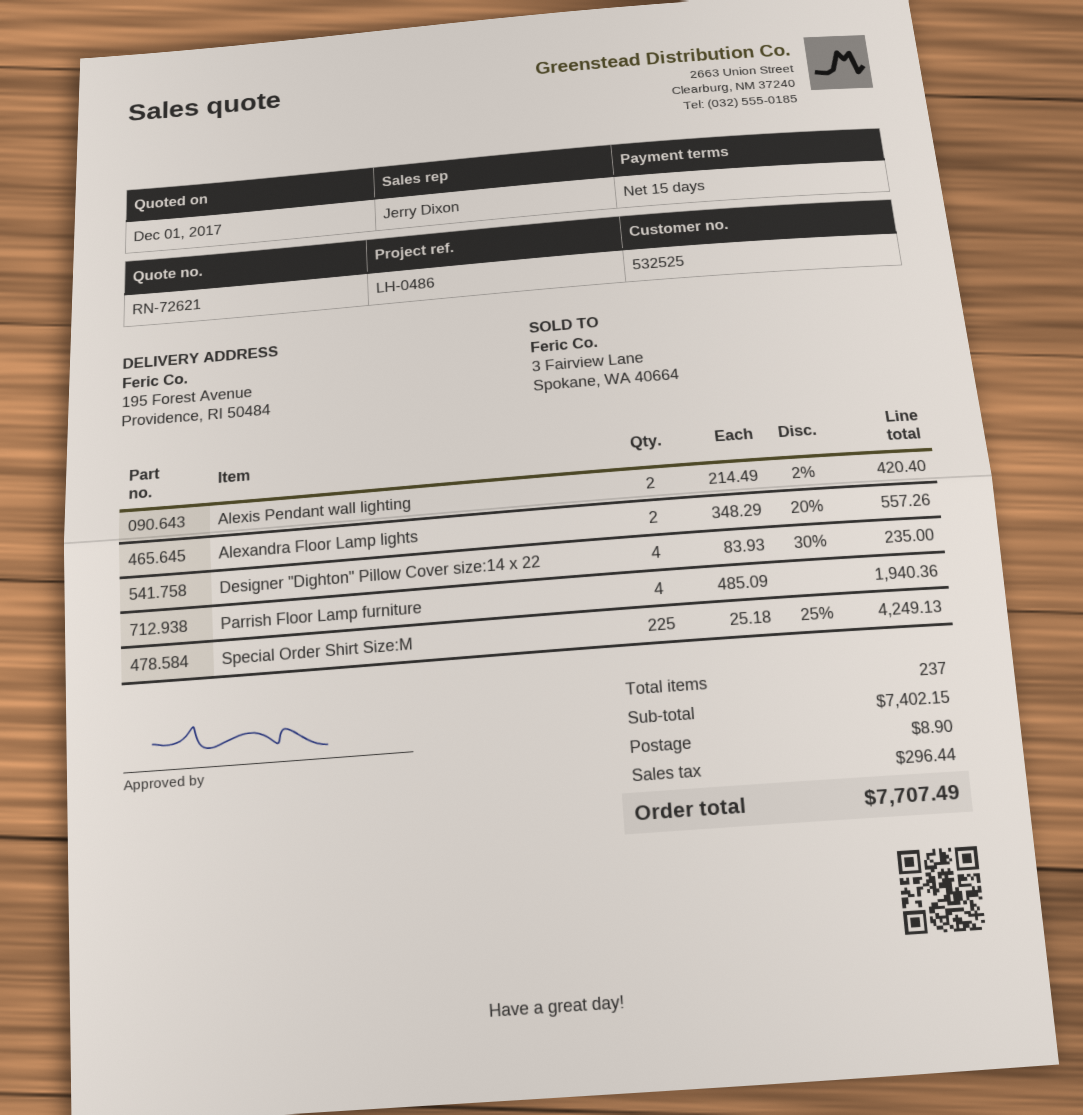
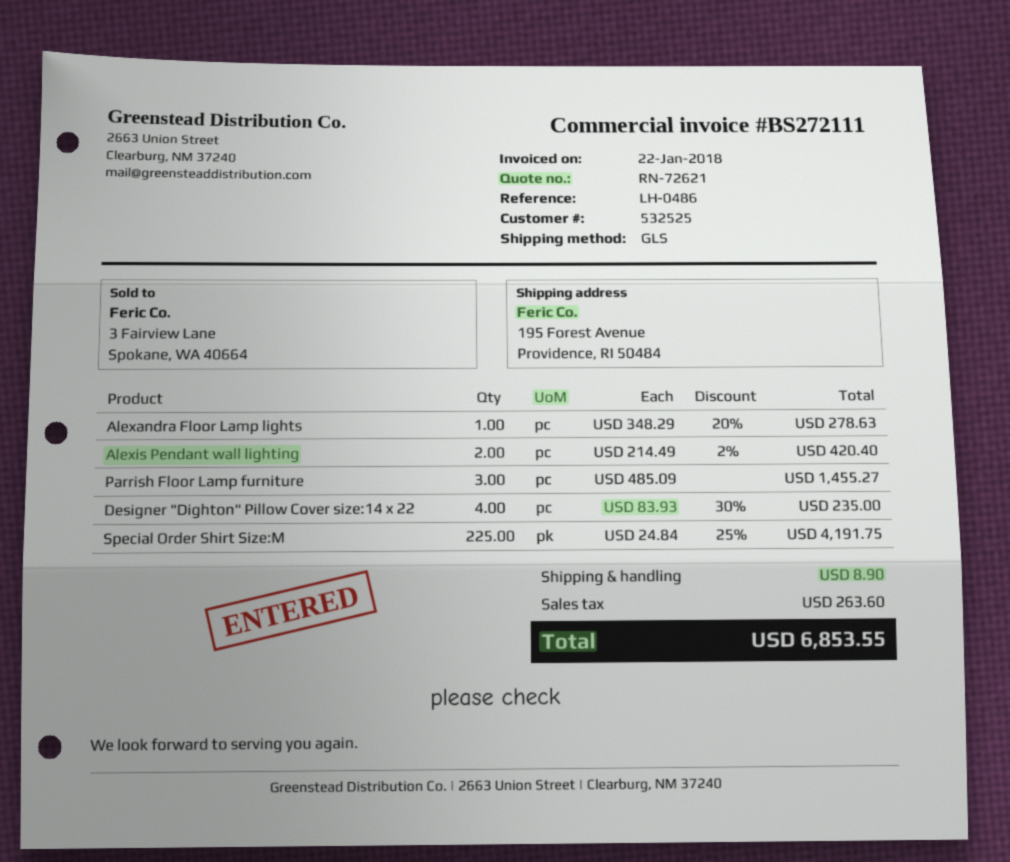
Alexandra Floor Lamp lights: 2 x 348.29 - 20% = 557.26 -> 1 x 348.29 - 20% = 278.63
Parrish Floor Lamp furniture: 4 x 485.09 = 1940.36 -> 3 x 485.09 = 1455.27
Special Order Shirt Size:M: 225 x 25.18 - 25% = 4249.13 -> 225 x 24.84 - 25% = 4191.75
tax: 296.44 -> 263.60
total: 7707.49 -> 6853.55

